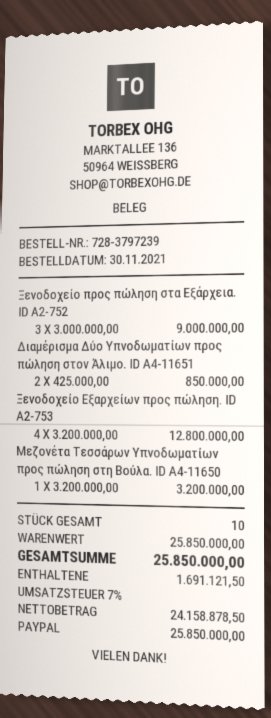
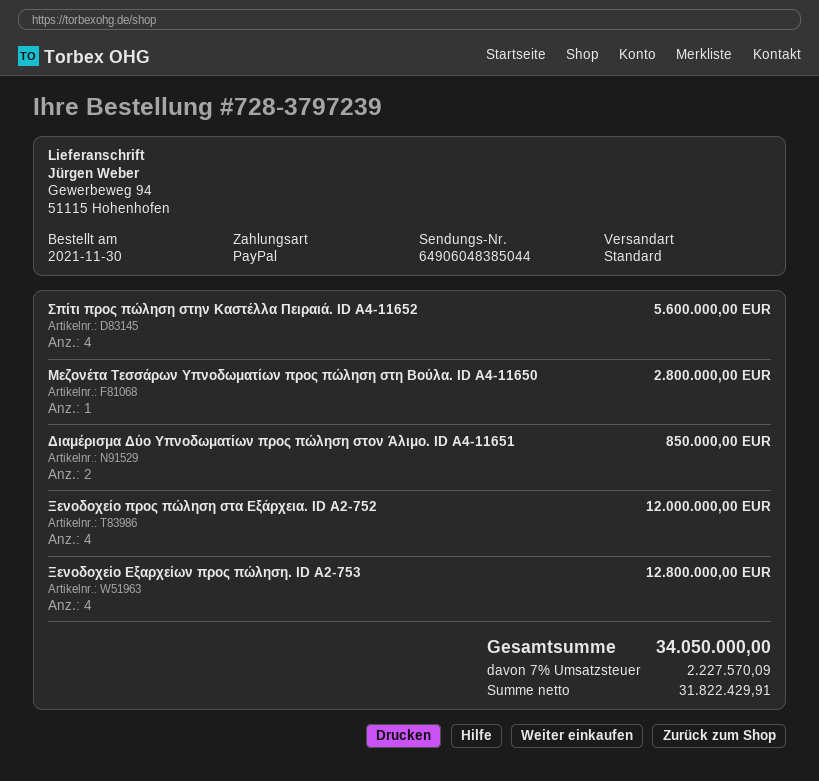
Ξενοδοχείο προς πώληση στα Εξάρχεια. ID A2-752: 3 for 9000000.00 -> 4 for 12000000.00
Μεζονέτα Τεσσάρων Υπνοδωματίων προς πώληση στη Βούλα. ID A4-11650: 1 for 3200000.00 -> 1 for 2800000.00
Σπίτι προς πώληση στην Καστέλλα Πειραιά. ID A4-11652: none -> 4 for 5600000.00
net: 24158878.50 -> 31822429.91
tax: 7% = 1691121.50 -> 7% = 2227570.09
total: 25850000.00 -> 34050000.00

